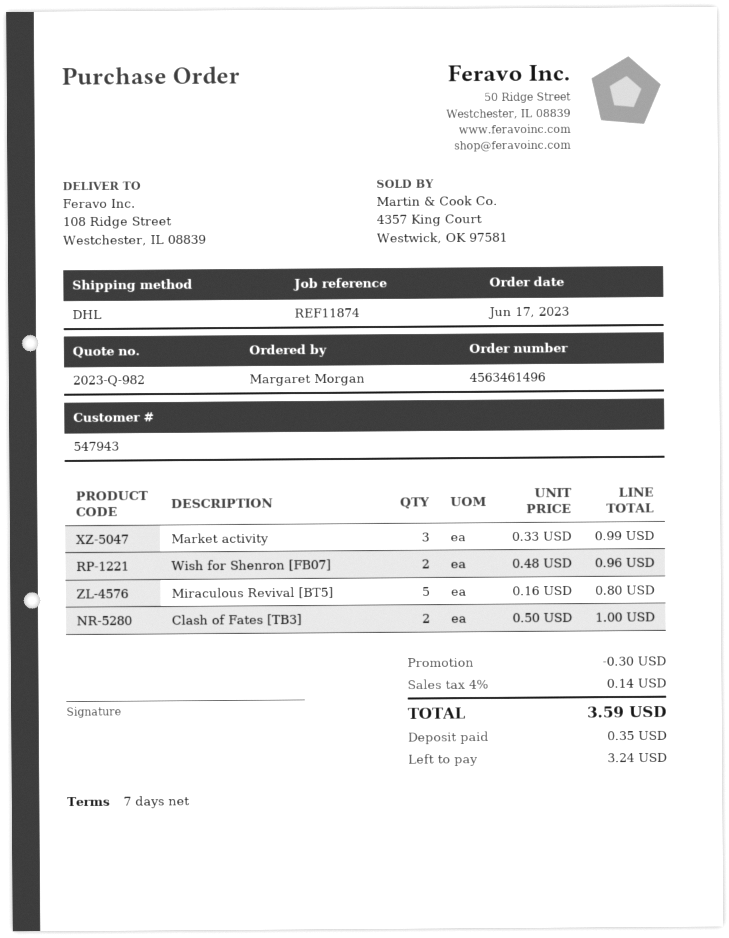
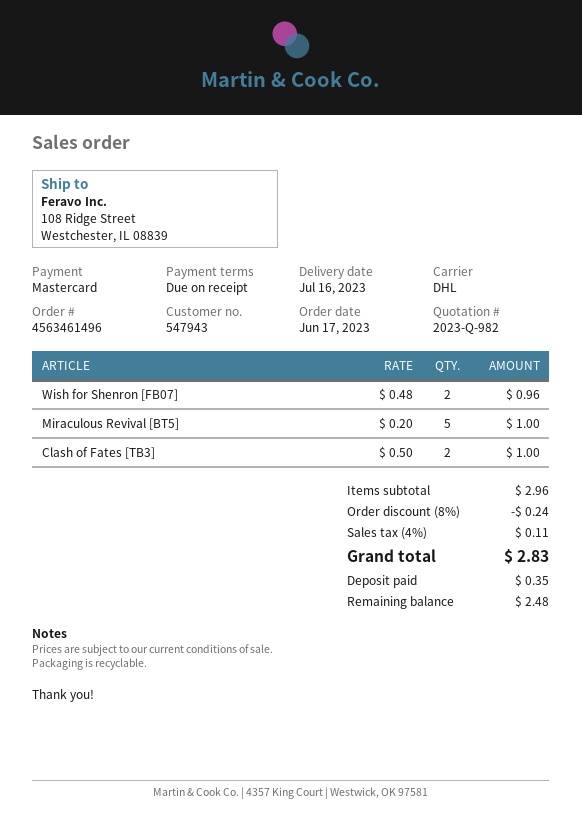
payment terms: 7 days -> on receipt
Market activity: 3 x 0.33 = 0.99 -> none
Miraculous Revival [BT5]: 5 x 0.16 = 0.80 -> 5 x 0.20 = 1.00
discount: 0.30 -> 0.24
tax: 4% = 0.14 -> 4% = 0.11
total: 3.59 -> 2.83
balance: 3.24 -> 2.48

